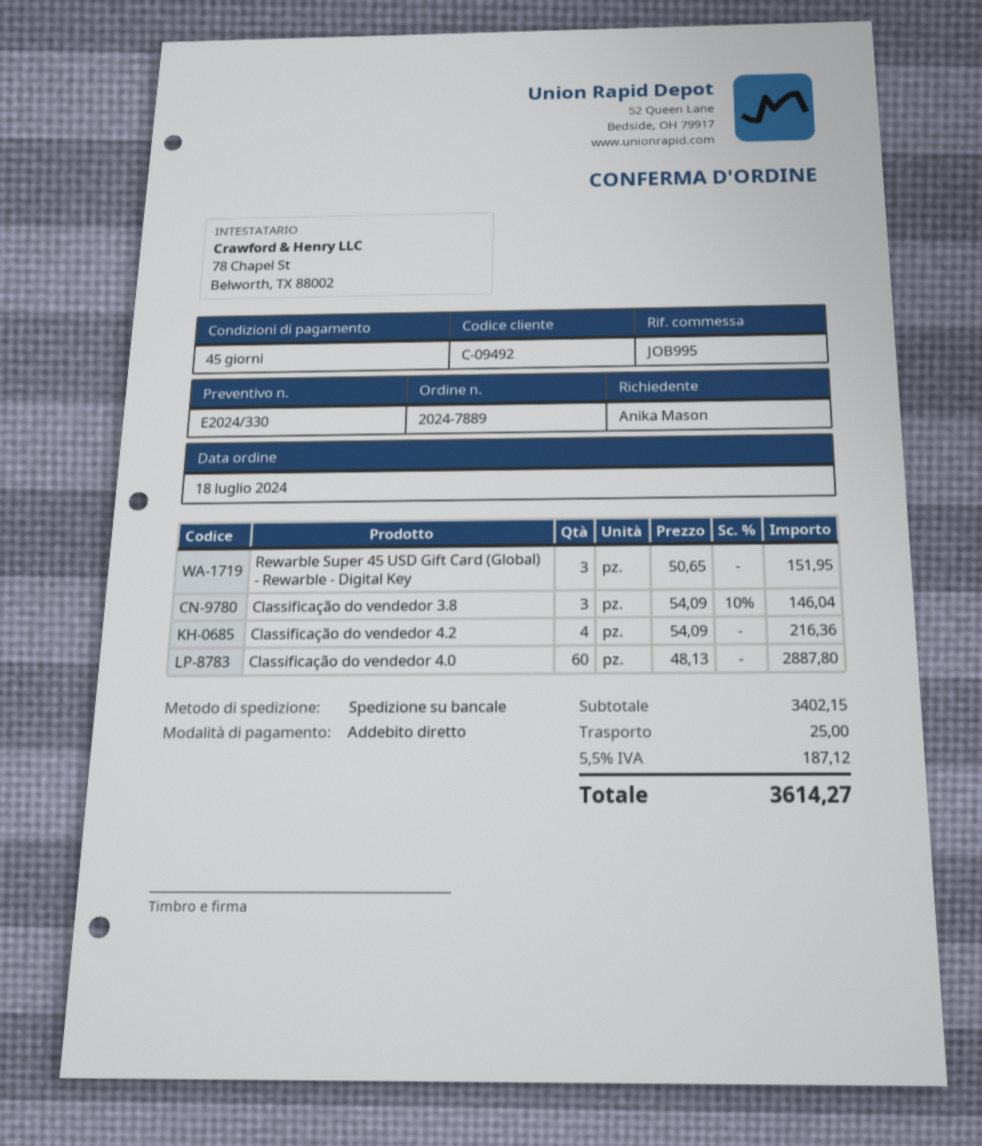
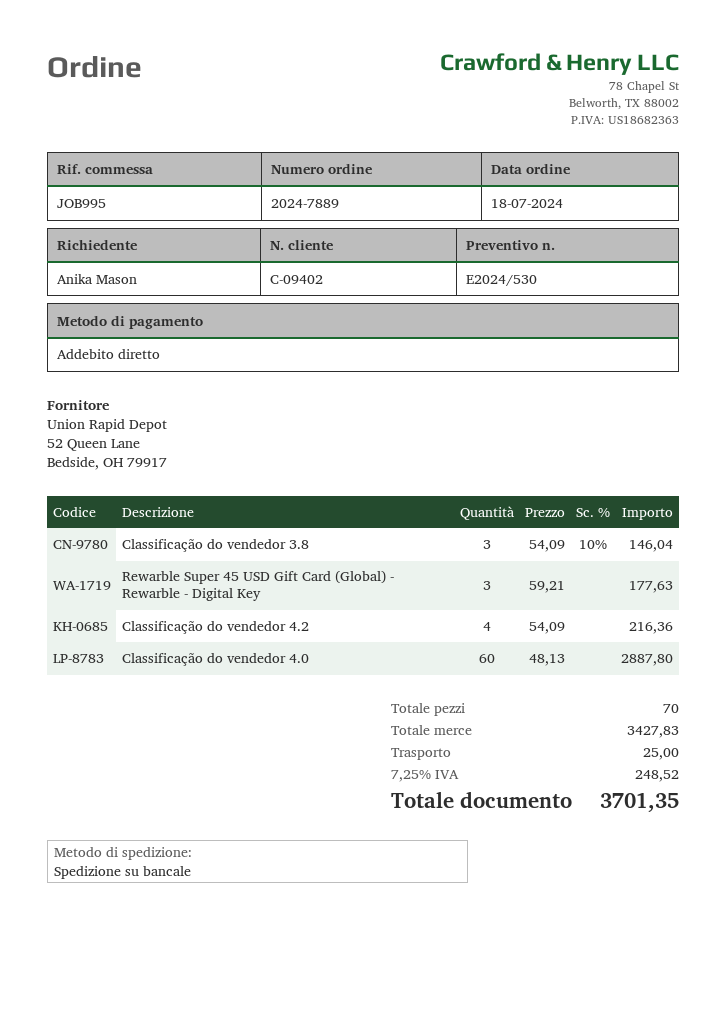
quote number: E2024/330 -> E2024/530
customer number: C-09492 -> C-09402
Rewarble Super 45 USD Gift Card (Global) - Rewarble - Digital Key: 3 x 50.65 = 151.95 -> 3 x 59.21 = 177.63
subtotal: 3402.15 -> 3427.83
tax: 5.5% = 187.12 -> 7.25% = 248.52
total: 3614.27 -> 3701.35

